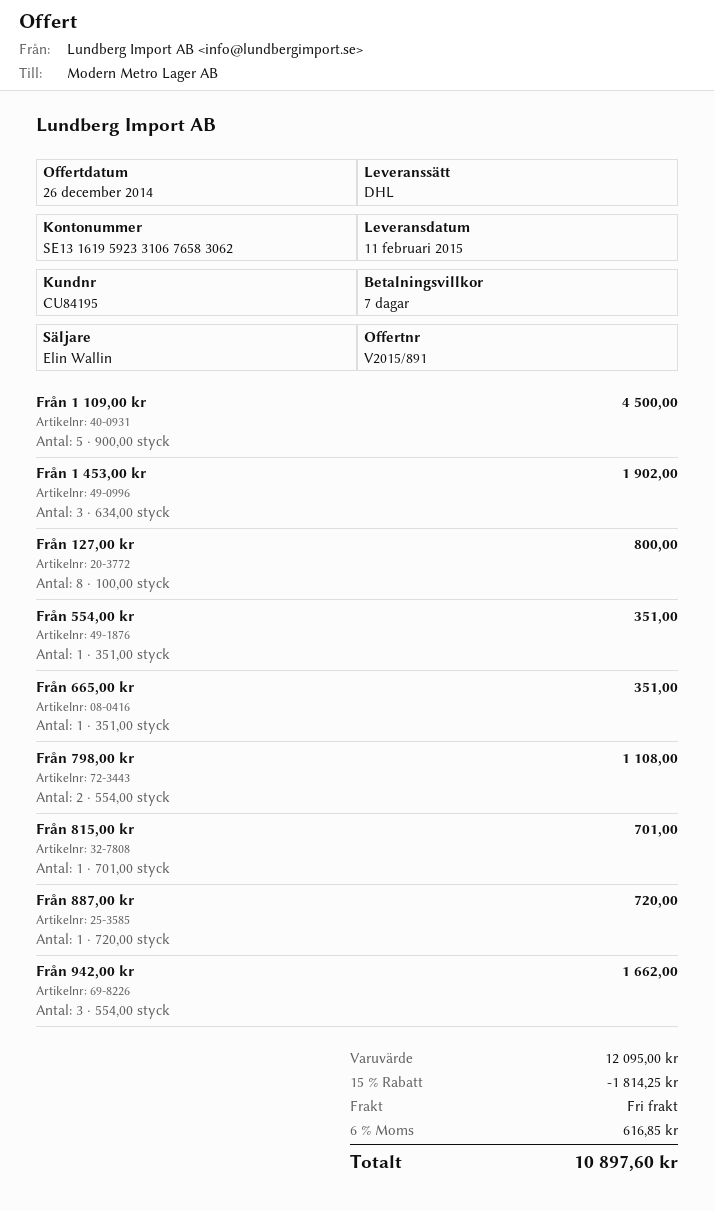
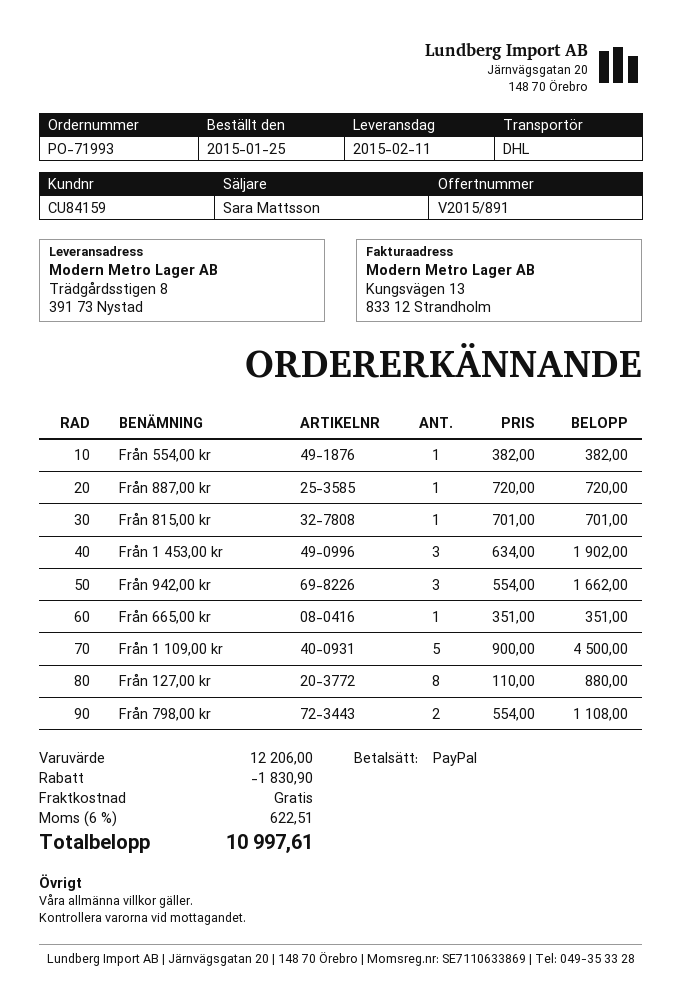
customer number: CU84195 -> CU84159
sales rep: Elin Wallin -> Sara Mattsson
Från 127,00 kr: 8 x 100.00 = 800.00 -> 8 x 110.00 = 880.00
Från 554,00 kr: 1 x 351.00 = 351.00 -> 1 x 382.00 = 382.00
subtotal: 12095.00 -> 12206.00
discount: 1814.25 -> 1830.90
tax: 6% = 616.85 -> 6% = 622.51
total: 10897.60 -> 10997.61

